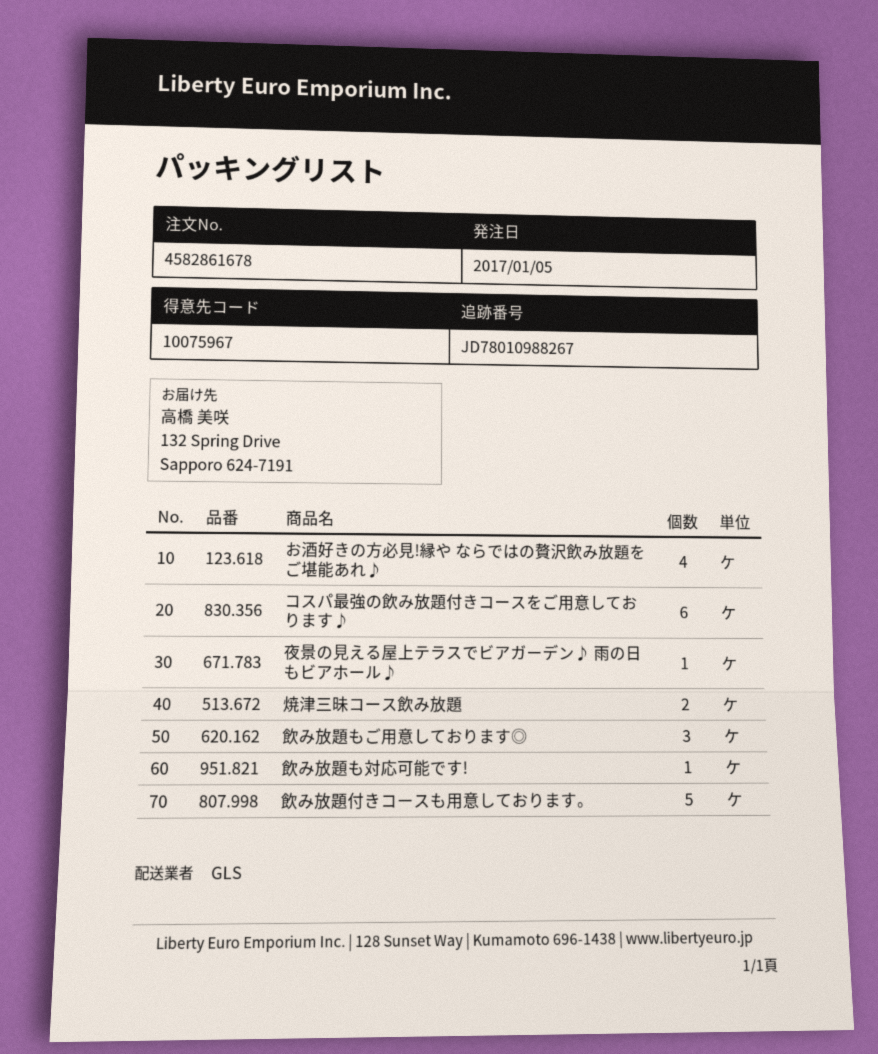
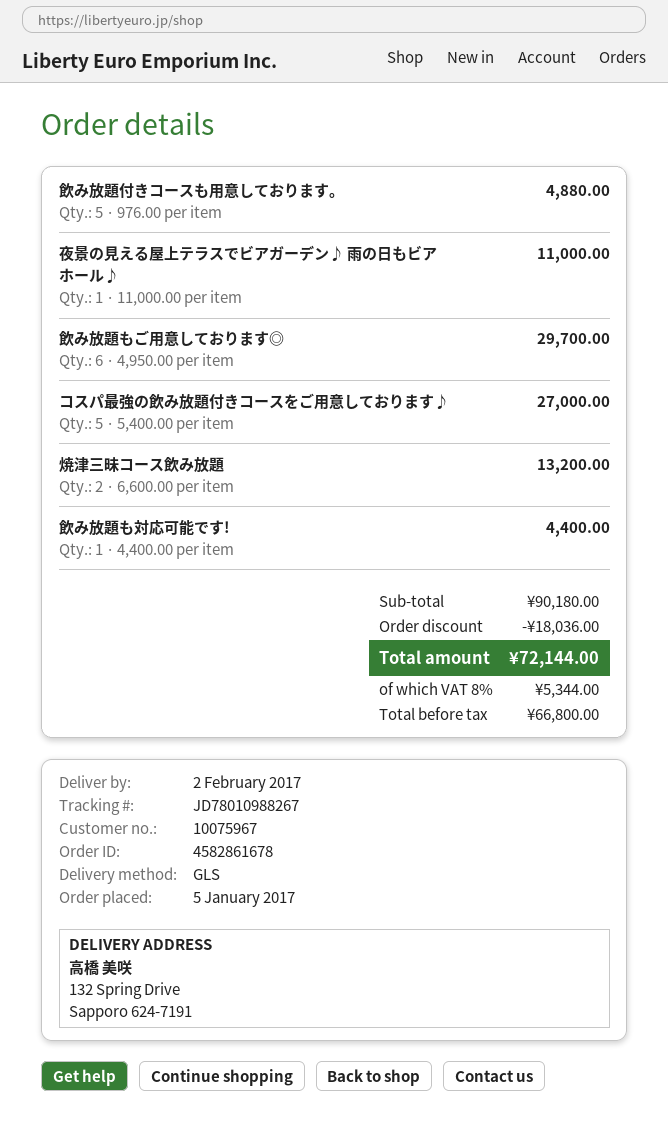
お酒好きの方必見!縁や ならではの贅沢飲み放題をご堪能あれ♪: 4 -> none
コスパ最強の飲み放題付きコースをご用意しております♪: 6 -> 5
飲み放題もご用意しております◎: 3 -> 6

